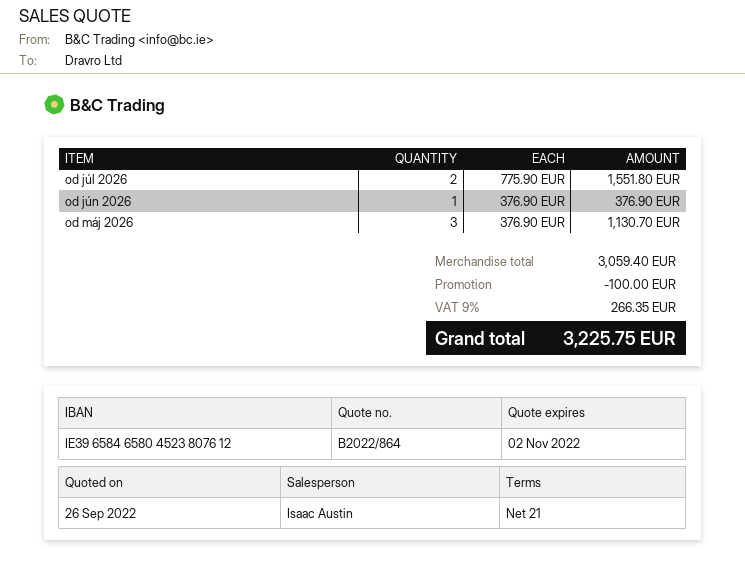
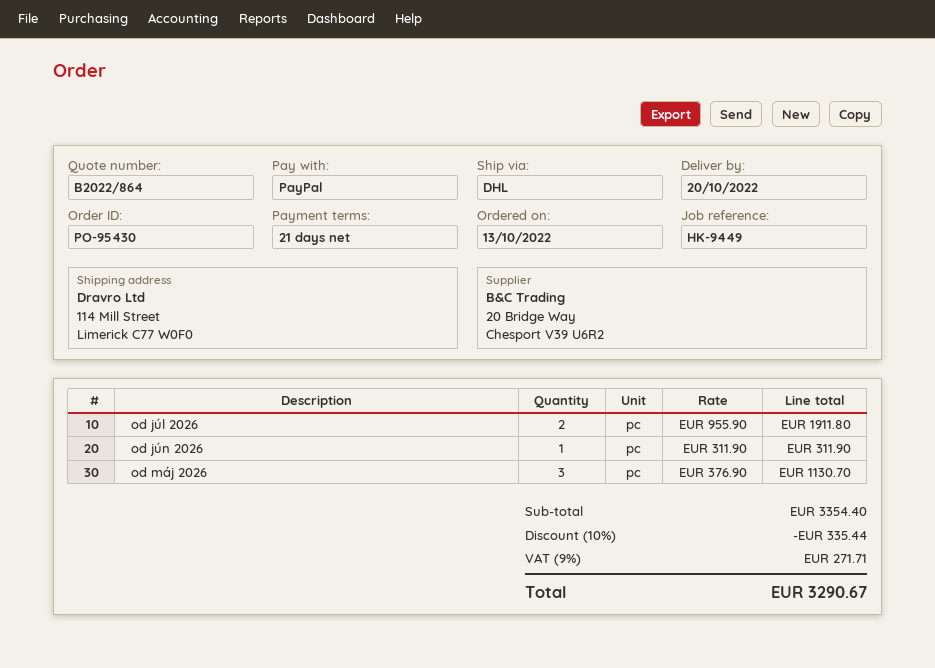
od júl 2026: 2 x 775.90 = 1551.80 -> 2 x 955.90 = 1911.80
od jún 2026: 1 x 376.90 = 376.90 -> 1 x 311.90 = 311.90
subtotal: 3059.40 -> 3354.40
discount: 100.00 -> 335.44
tax: 9% = 266.35 -> 9% = 271.71
total: 3225.75 -> 3290.67

